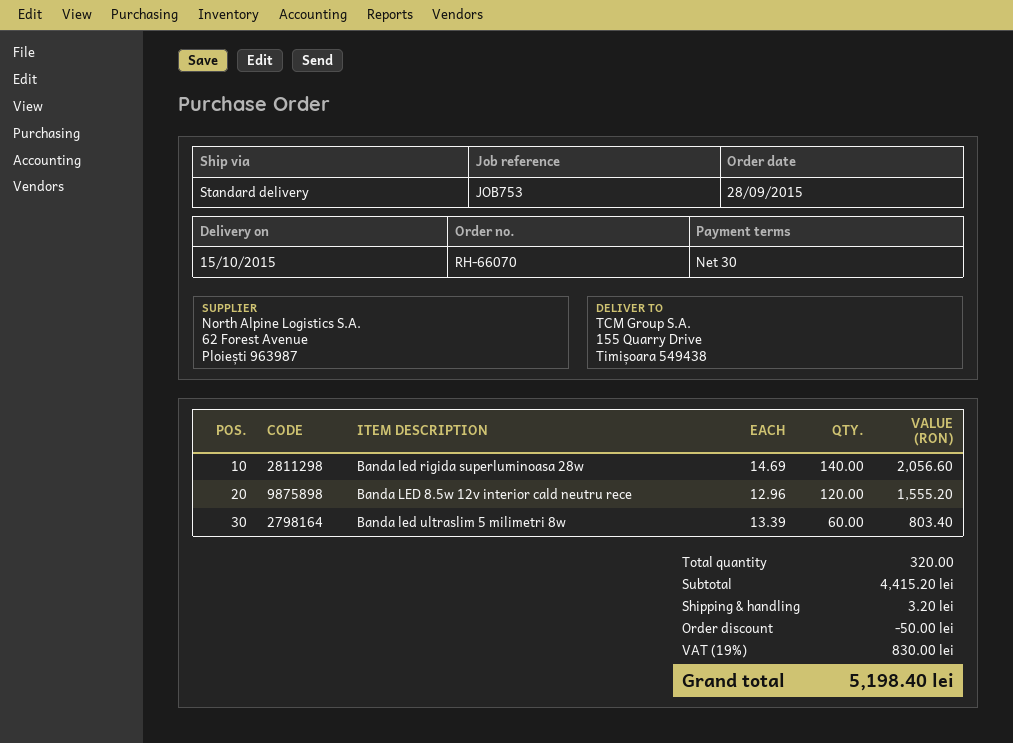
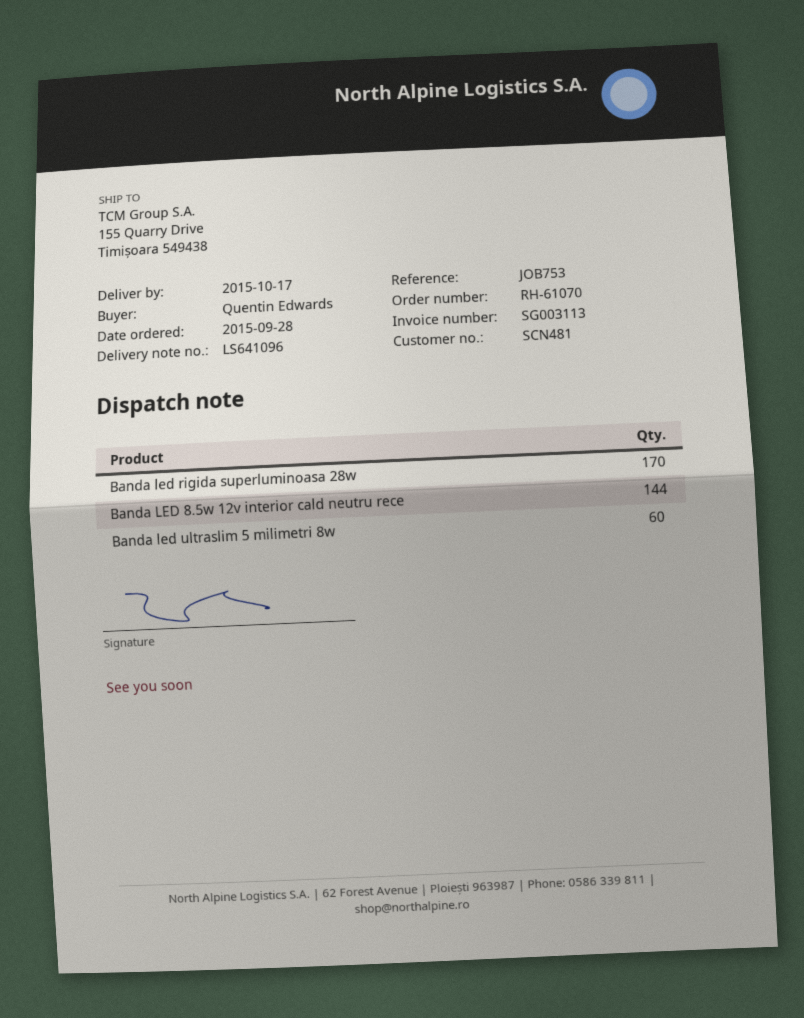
order number: RH-66070 -> RH-61070
delivery date: 2015-10-15 -> 2015-10-17
Banda led rigida superluminoasa 28w: 140 -> 170
Banda LED 8.5w 12v interior cald neutru rece: 120 -> 144

